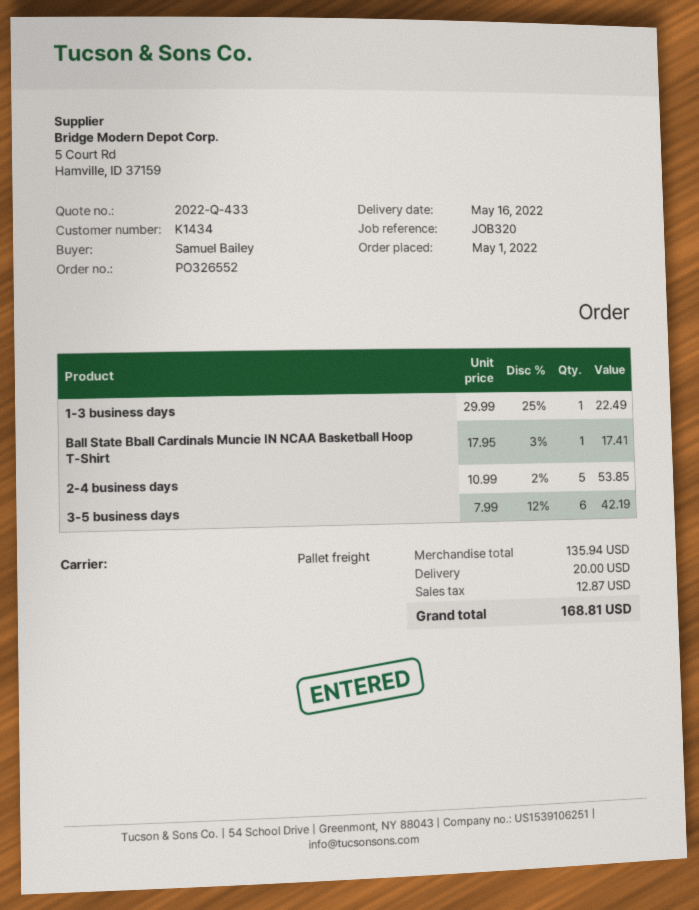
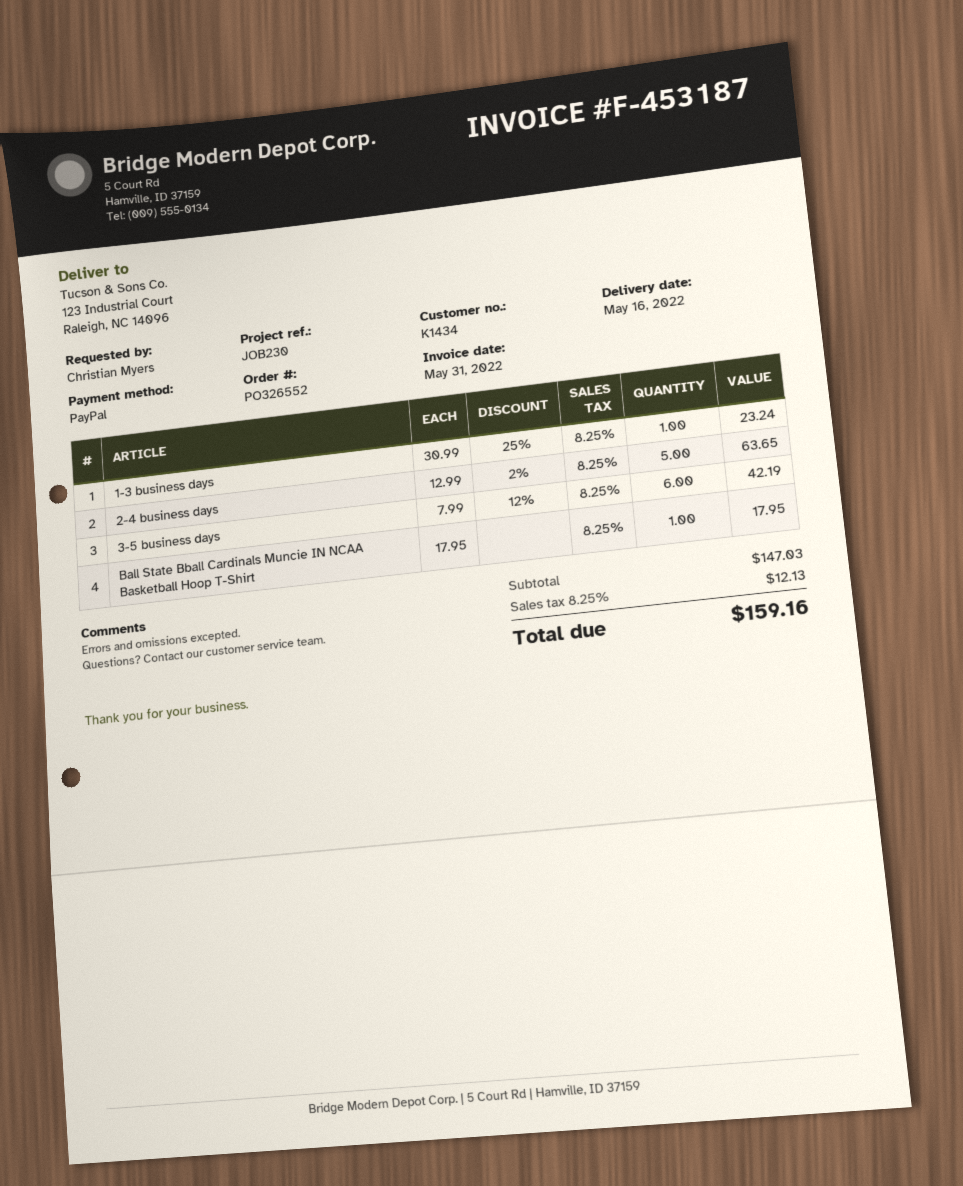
reference: JOB320 -> JOB230
ordered by: Samuel Bailey -> Christian Myers
1-3 business days: 1 x 29.99 - 25% = 22.49 -> 1 x 30.99 - 25% = 23.24
Ball State Bball Cardinals Muncie IN NCAA Basketball Hoop T-Shirt: 1 x 17.95 - 3% = 17.41 -> 1 x 17.95 = 17.95
2-4 business days: 5 x 10.99 - 2% = 53.85 -> 5 x 12.99 - 2% = 63.65
subtotal: 135.94 -> 147.03
shipping: 20.00 -> none
tax: 12.87 -> 12.13
total: 168.81 -> 159.16

